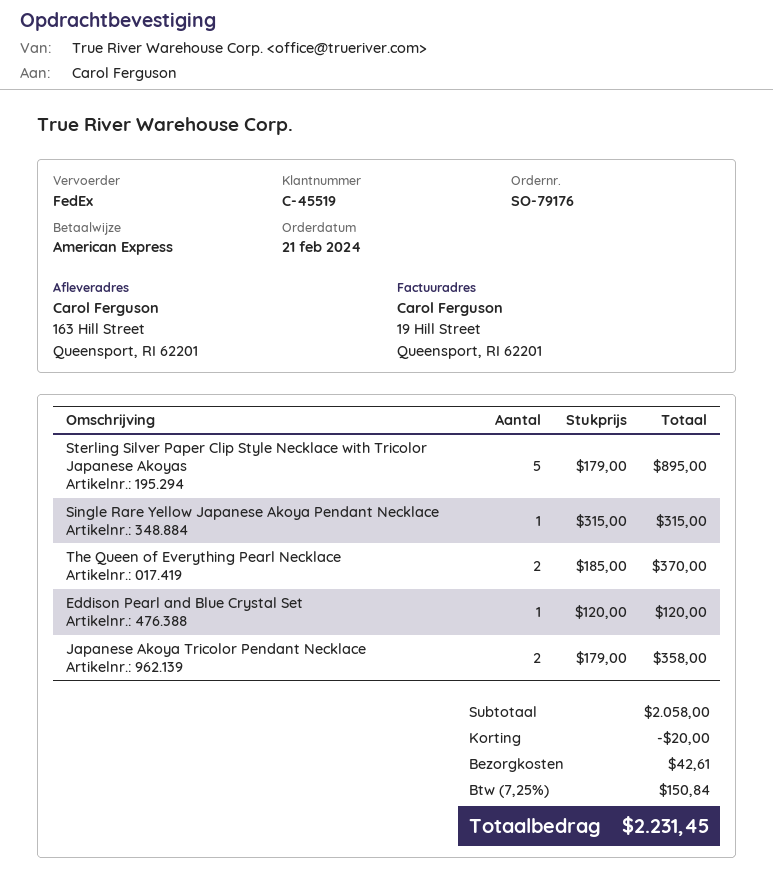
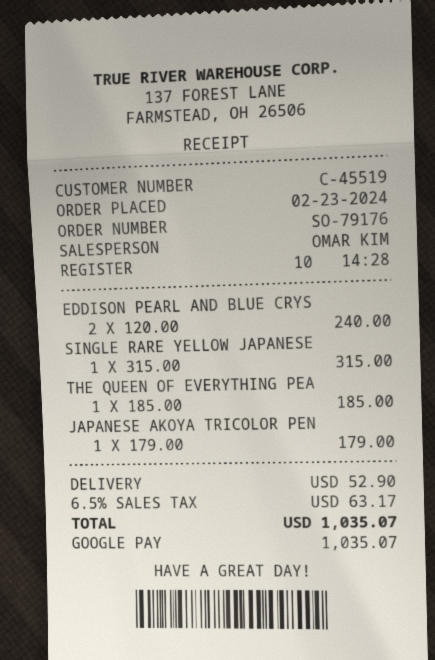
order date: 2024-02-21 -> 2024-02-23
payment method: American Express -> Google Pay
Sterling Silver Paper Clip Style Necklace with Tricolor Japanese Akoyas: 5 x 179.00 = 895.00 -> none
The Queen of Everything Pearl Necklace: 2 x 185.00 = 370.00 -> 1 x 185.00 = 185.00
Eddison Pearl and Blue Crystal Set: 1 x 120.00 = 120.00 -> 2 x 120.00 = 240.00
Japanese Akoya Tricolor Pendant Necklace: 2 x 179.00 = 358.00 -> 1 x 179.00 = 179.00
discount: 20.00 -> none
shipping: 42.61 -> 52.90
tax: 7.25% = 150.84 -> 6.5% = 63.17
total: 2231.45 -> 1035.07

